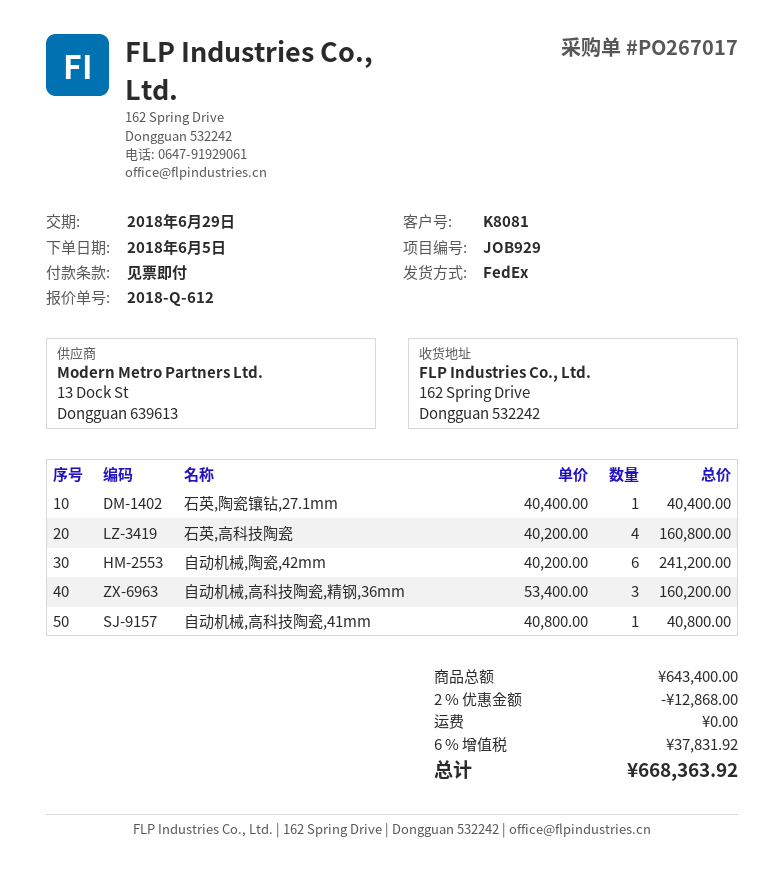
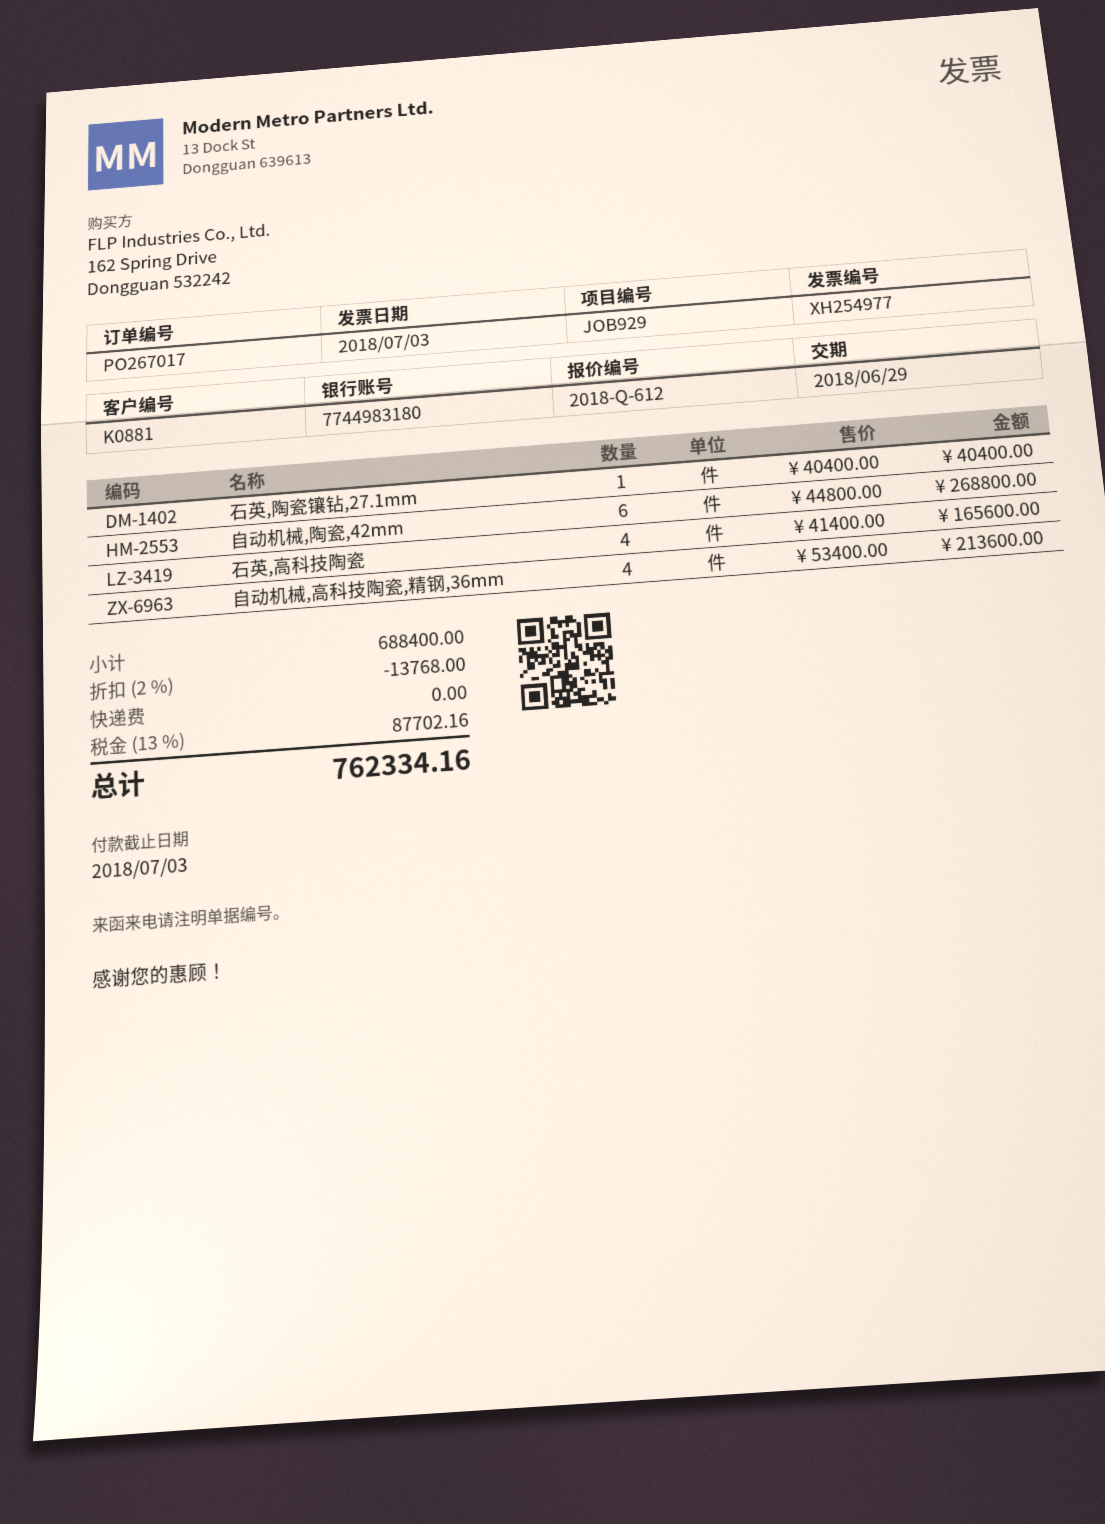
customer number: K8081 -> K0881
石英,高科技陶瓷: 4 x 40200.00 = 160800.00 -> 4 x 41400.00 = 165600.00
自动机械,陶瓷,42mm: 6 x 40200.00 = 241200.00 -> 6 x 44800.00 = 268800.00
自动机械,高科技陶瓷,精钢,36mm: 3 x 53400.00 = 160200.00 -> 4 x 53400.00 = 213600.00
自动机械,高科技陶瓷,41mm: 1 x 40800.00 = 40800.00 -> none
subtotal: 643400.00 -> 688400.00
discount: 2% = 12868.00 -> 2% = 13768.00
tax: 6% = 37831.92 -> 13% = 87702.16
total: 668363.92 -> 762334.16

